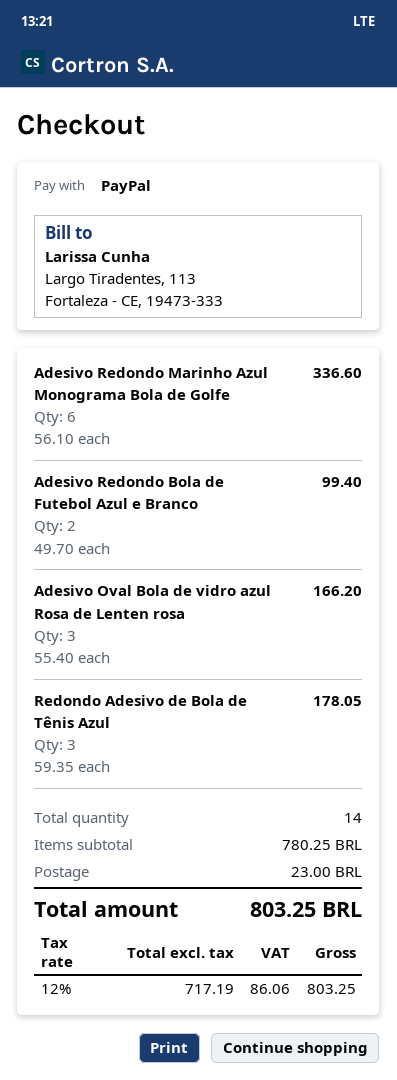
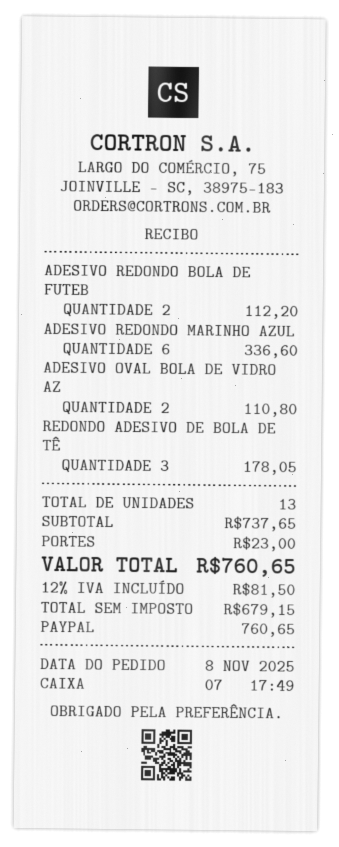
Adesivo Redondo Bola de Futebol Azul e Branco: 2 for 99.40 -> 2 for 112.20
Adesivo Oval Bola de vidro azul Rosa de Lenten rosa: 3 for 166.20 -> 2 for 110.80
total quantity: 14 -> 13
subtotal: 780.25 -> 737.65
net: 717.19 -> 679.15
tax: 12% = 86.06 -> 12% = 81.50
total: 803.25 -> 760.65

